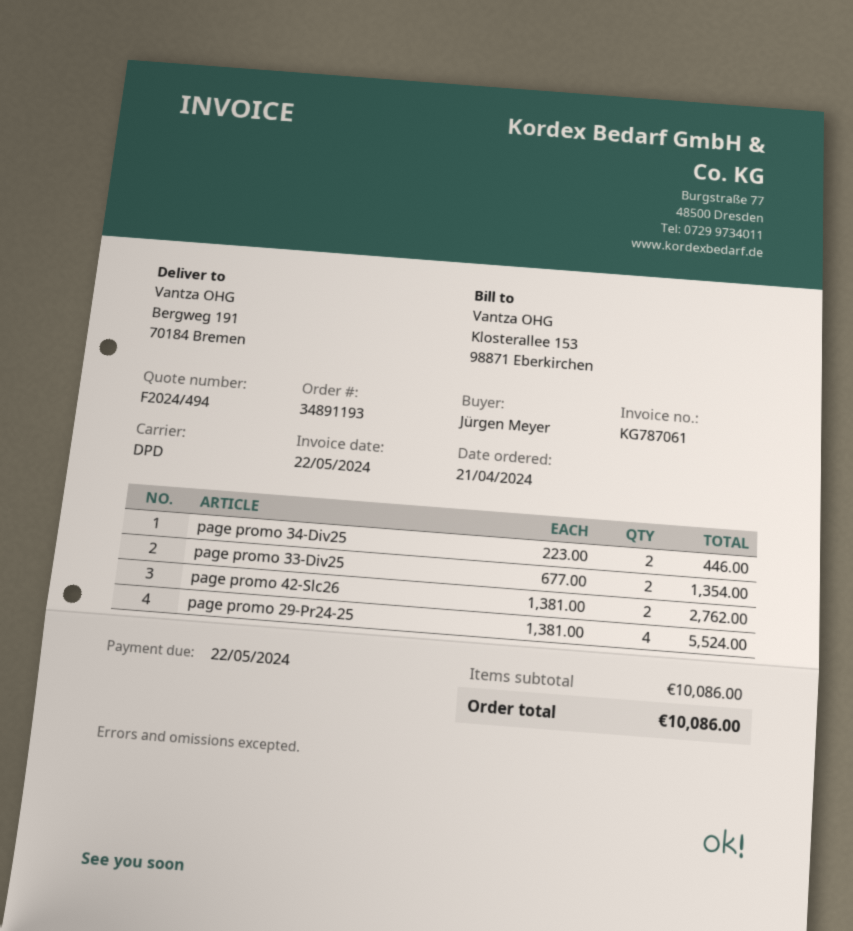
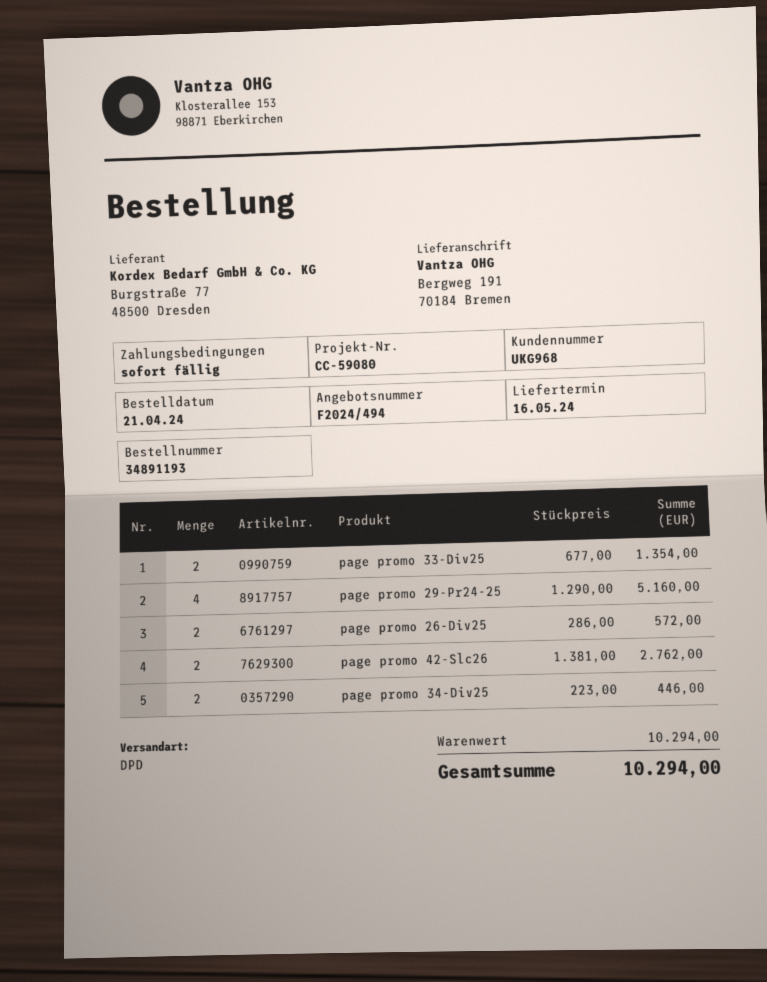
page promo 29-Pr24-25: 4 x 1381.00 = 5524.00 -> 4 x 1290.00 = 5160.00
page promo 26-Div25: none -> 2 x 286.00 = 572.00
subtotal: 10086.00 -> 10294.00
total: 10086.00 -> 10294.00

